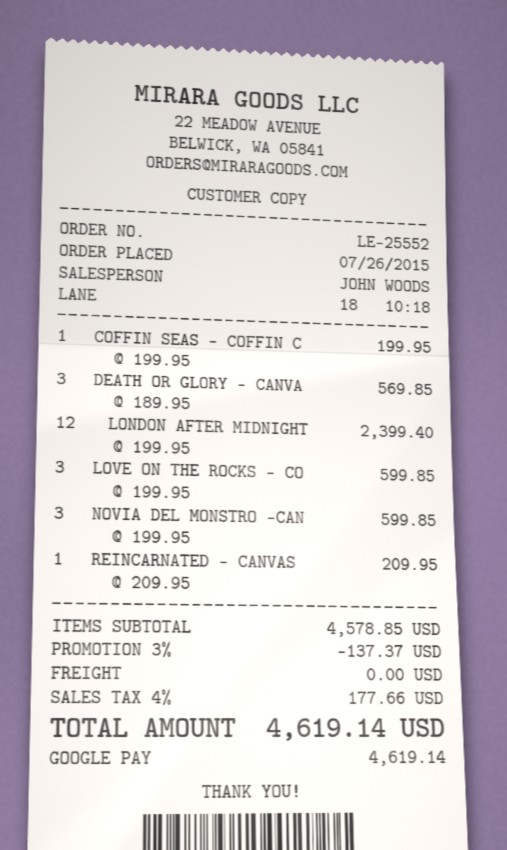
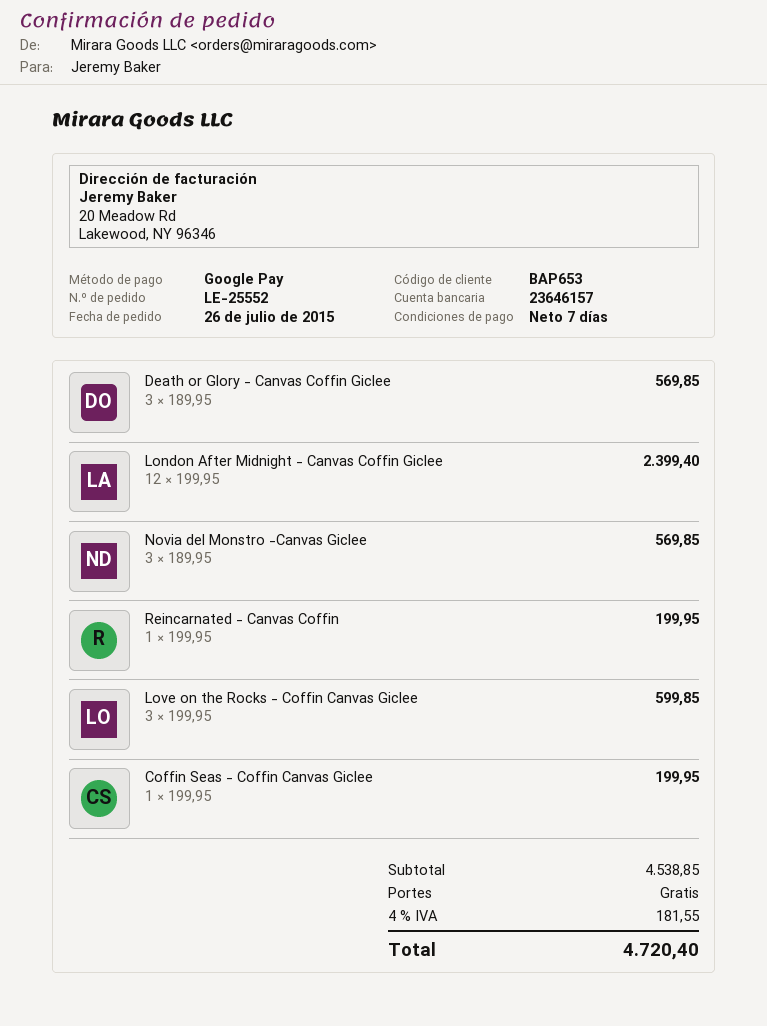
NOVIA DEL MONSTRO -CAN: 3 x 199.95 = 599.85 -> 3 x 189.95 = 569.85
REINCARNATED - CANVAS: 1 x 209.95 = 209.95 -> 1 x 199.95 = 199.95
subtotal: 4578.85 -> 4538.85
discount: 3% = 137.37 -> none
tax: 4% = 177.66 -> 4% = 181.55
total: 4619.14 -> 4720.40

